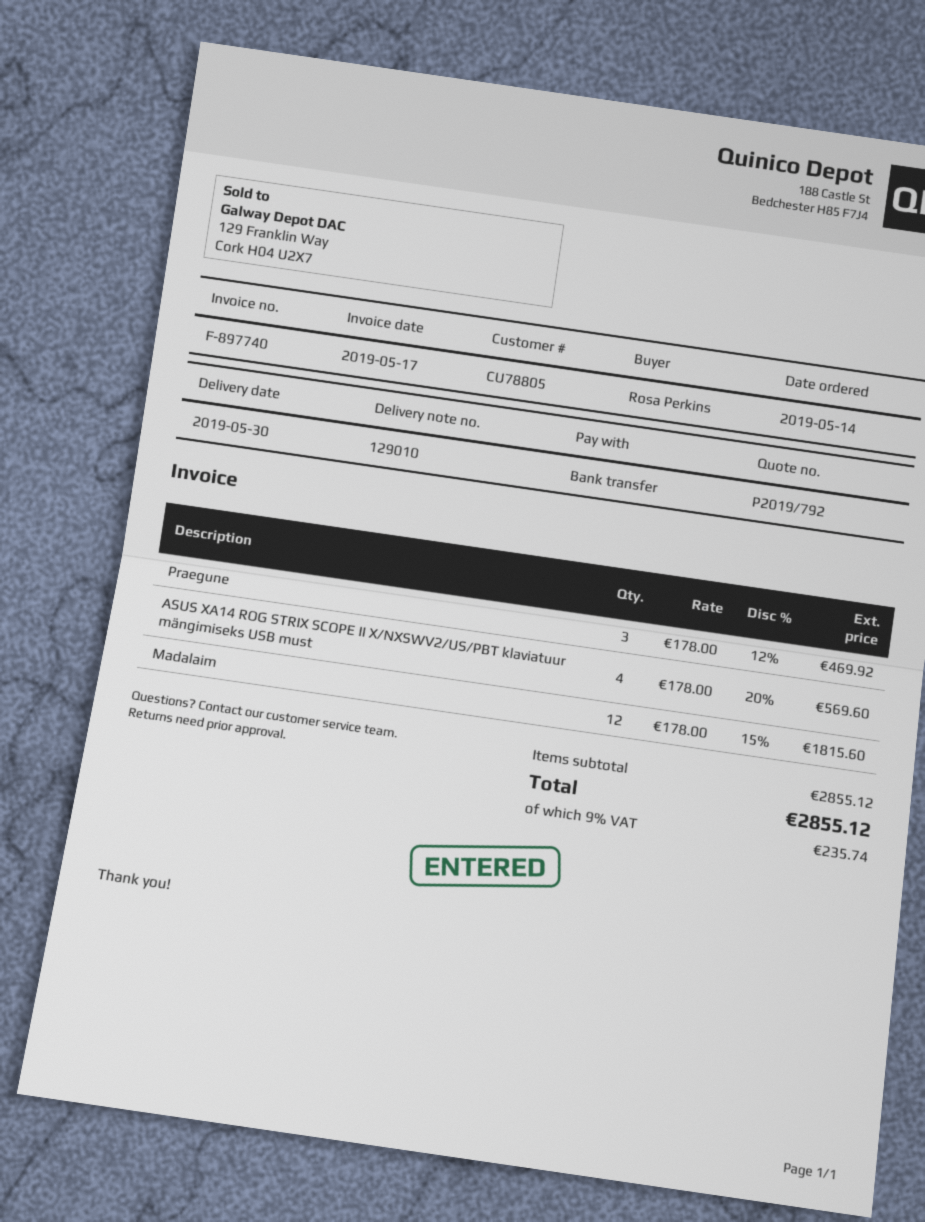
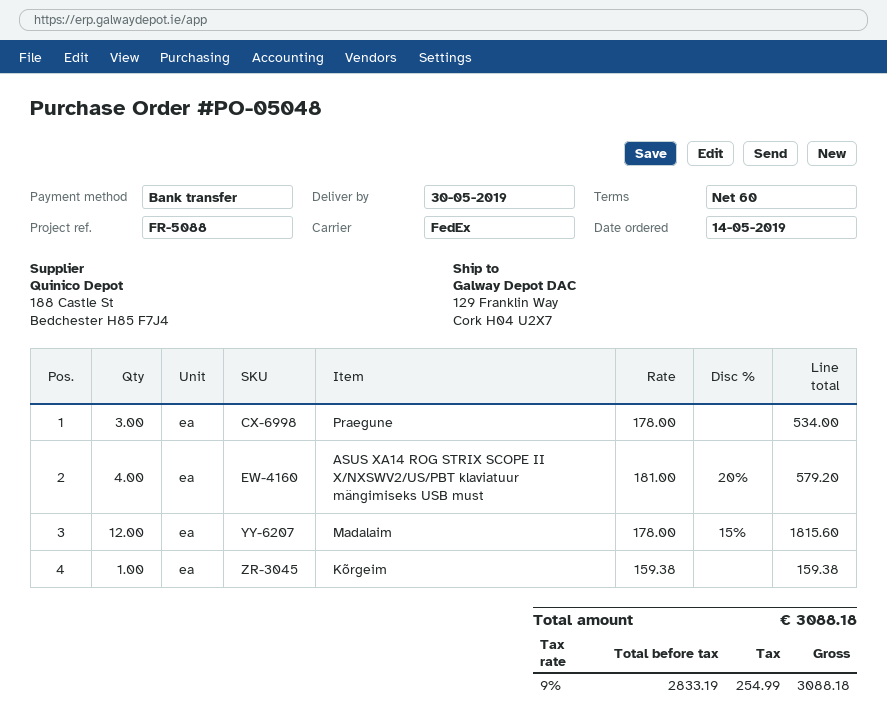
Praegune: 3 x 178.00 - 12% = 469.92 -> 3 x 178.00 = 534.00
ASUS XA14 ROG STRIX SCOPE II X/NXSWV2/US/PBT klaviatuur mängimiseks USB must: 4 x 178.00 - 20% = 569.60 -> 4 x 181.00 - 20% = 579.20
Kõrgeim: none -> 1 x 159.38 = 159.38
tax: 9% = 235.74 -> 9% = 254.99
total: 2855.12 -> 3088.18

